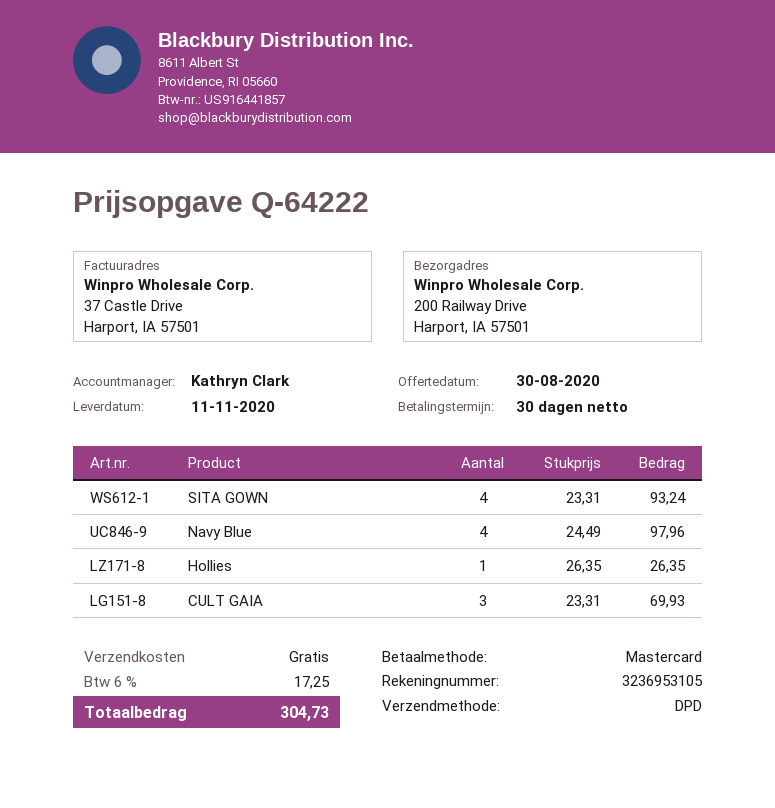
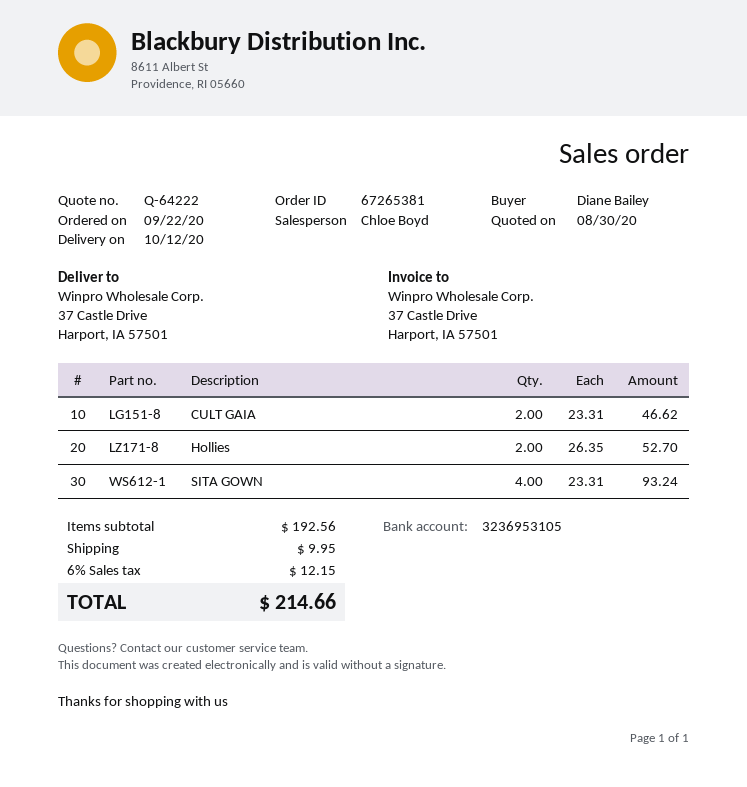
delivery date: 2020-11-11 -> 2020-10-12
sales rep: Kathryn Clark -> Chloe Boyd
ship to: 200 Railway Drive, Harport, IA 57501 -> 37 Castle Drive, Harport, IA 57501
Navy Blue: 4 x 24.49 = 97.96 -> none
Hollies: 1 x 26.35 = 26.35 -> 2 x 26.35 = 52.70
CULT GAIA: 3 x 23.31 = 69.93 -> 2 x 23.31 = 46.62
shipping: 0.00 -> 9.95
tax: 6% = 17.25 -> 6% = 12.15
total: 304.73 -> 214.66

